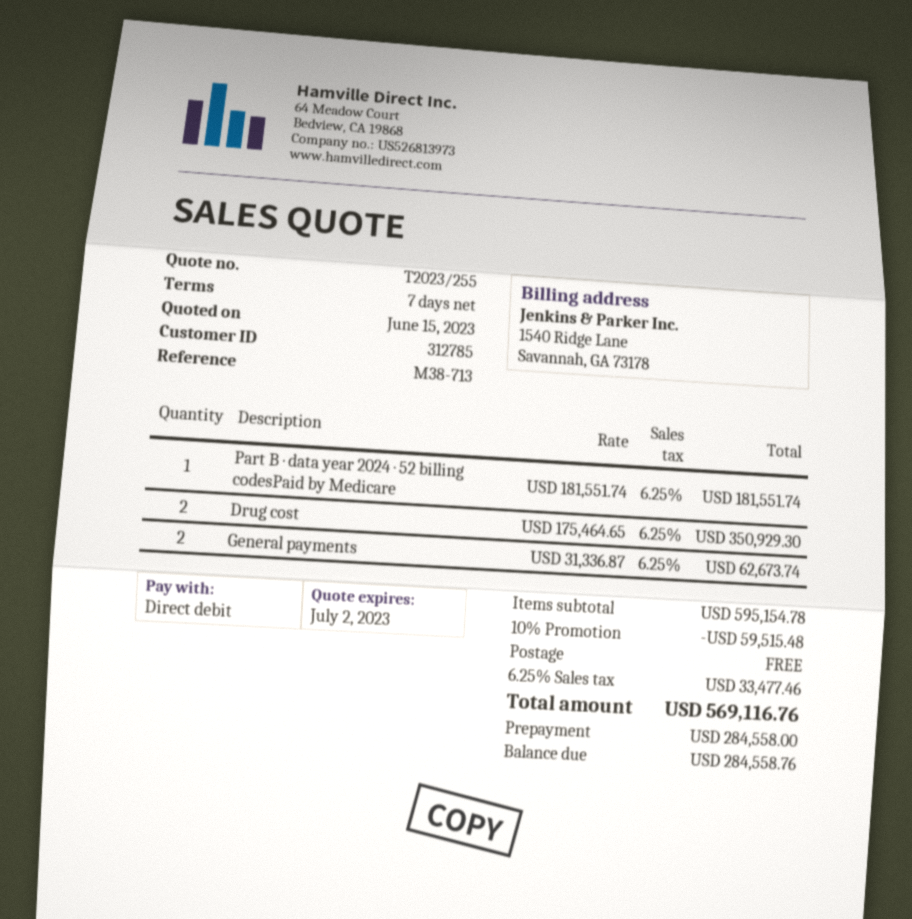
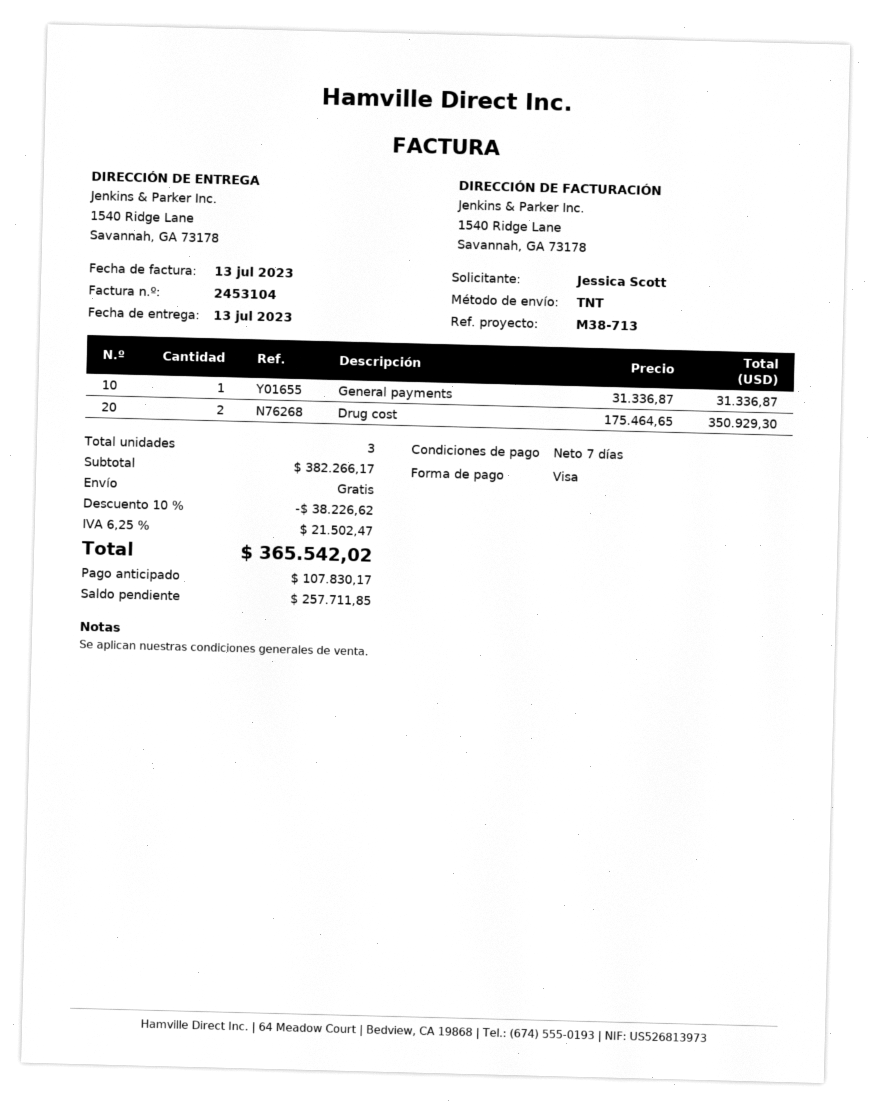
payment method: direct debit -> Visa
Part B · data year 2024 · 52 billing codesPaid by Medicare: 1 x 181551.74 = 181551.74 -> none
General payments: 2 x 31336.87 = 62673.74 -> 1 x 31336.87 = 31336.87
subtotal: 595154.78 -> 382266.17
discount: 10% = 59515.48 -> 10% = 38226.62
tax: 6.25% = 33477.46 -> 6.25% = 21502.47
total: 569116.76 -> 365542.02
deposit: 284558.00 -> 107830.17
balance: 284558.76 -> 257711.85

